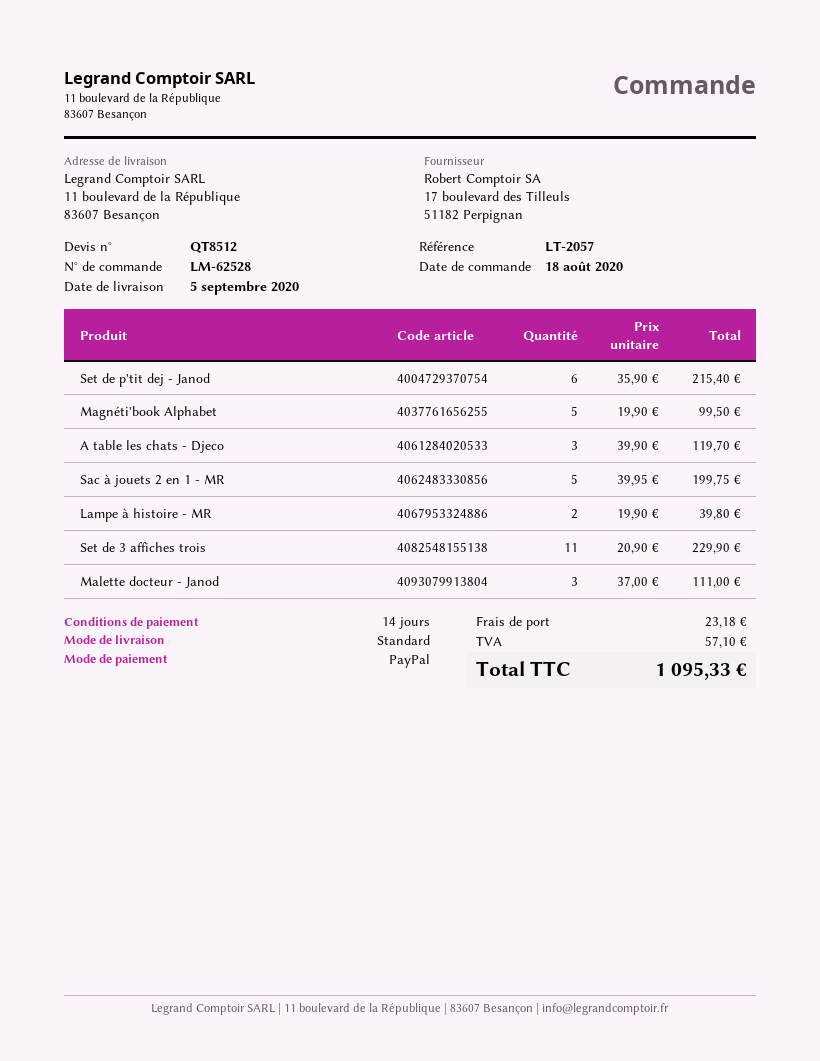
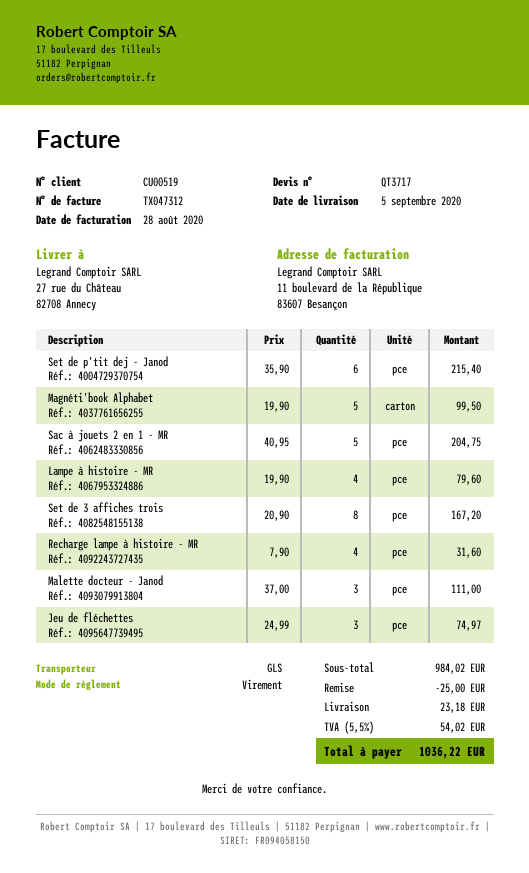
quote number: QT8512 -> QT3717
payment method: PayPal -> bank transfer
shipping method: standard -> GLS
ship to: 11 boulevard de la République, 83607 Besançon -> 27 rue du Château, 82708 Annecy
A table les chats - Djeco: 3 x 39.90 = 119.70 -> none
Sac à jouets 2 en 1 - MR: 5 x 39.95 = 199.75 -> 5 x 40.95 = 204.75
Lampe à histoire - MR: 2 x 19.90 = 39.80 -> 4 x 19.90 = 79.60
Set de 3 affiches trois: 11 x 20.90 = 229.90 -> 8 x 20.90 = 167.20
Recharge lampe à histoire - MR: none -> 4 x 7.90 = 31.60
Jeu de fléchettes: none -> 3 x 24.99 = 74.97
discount: none -> 25.00
tax: 57.10 -> 54.02
total: 1095.33 -> 1036.22

